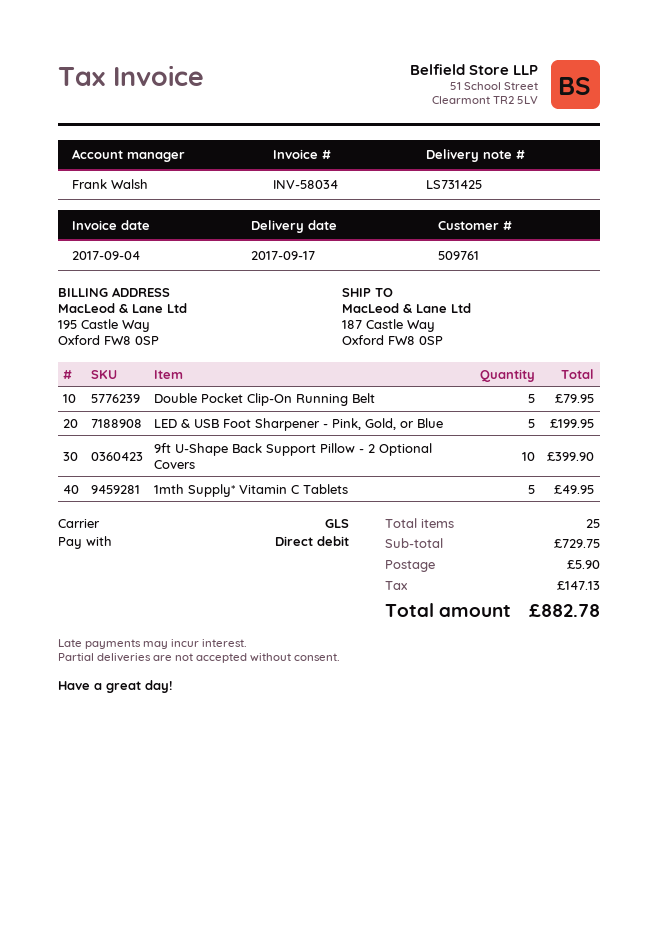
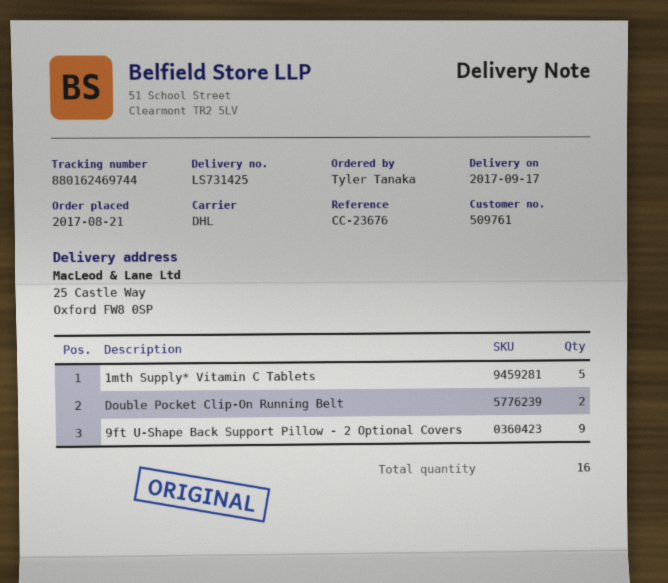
shipping method: GLS -> DHL
ship to: 187 Castle Way, Oxford FW8 0SP -> 25 Castle Way, Oxford FW8 0SP
Double Pocket Clip-On Running Belt: 5 -> 2
LED & USB Foot Sharpener - Pink, Gold, or Blue: 5 -> none
9ft U-Shape Back Support Pillow - 2 Optional Covers: 10 -> 9
total quantity: 25 -> 16

